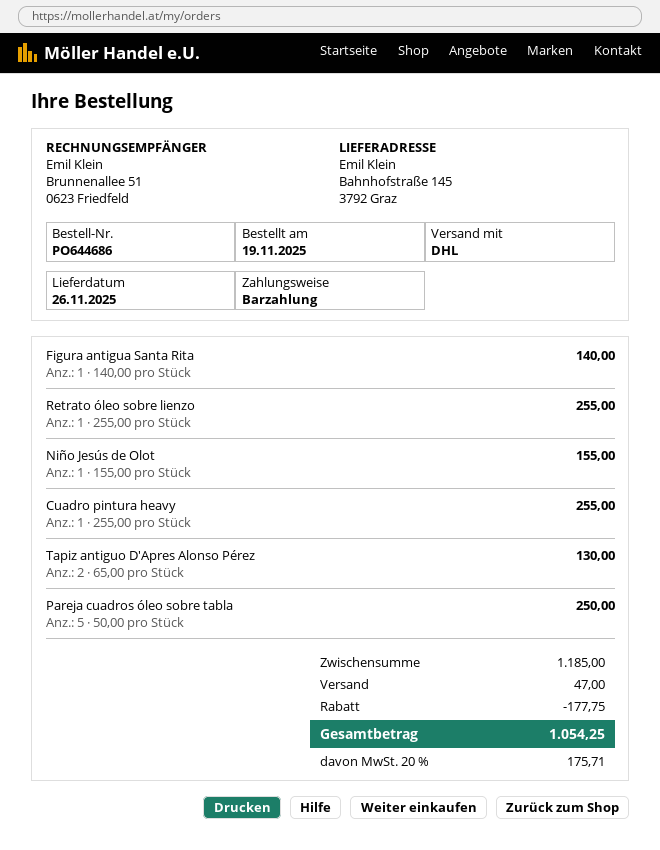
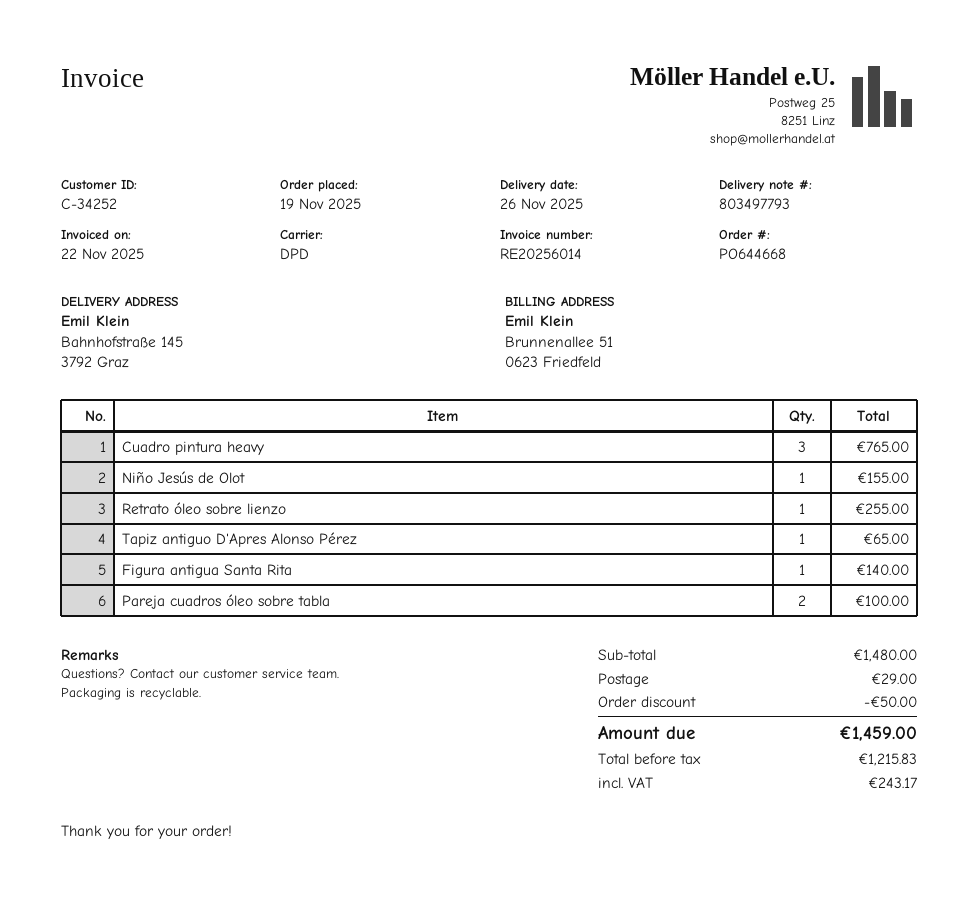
order number: PO644686 -> PO644668
shipping method: DHL -> DPD
Cuadro pintura heavy: 1 for 255.00 -> 3 for 765.00
Tapiz antiguo D'Apres Alonso Pérez: 2 for 130.00 -> 1 for 65.00
Pareja cuadros óleo sobre tabla: 5 for 250.00 -> 2 for 100.00
subtotal: 1185.00 -> 1480.00
discount: 177.75 -> 50.00
shipping: 47.00 -> 29.00
tax: 175.71 -> 243.17
total: 1054.25 -> 1459.00

